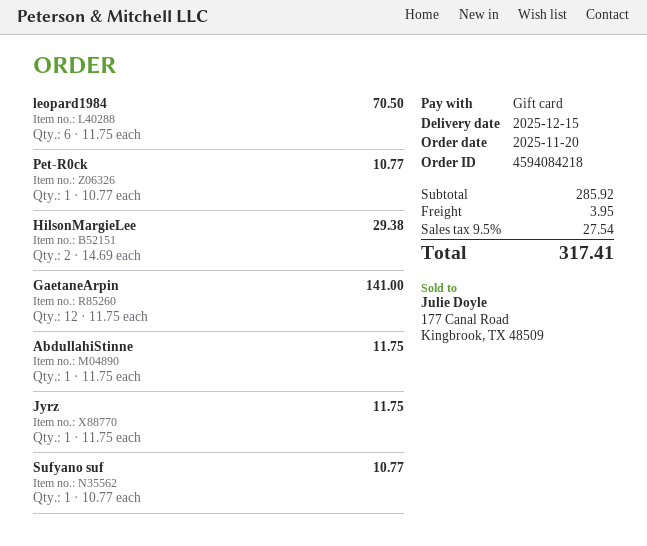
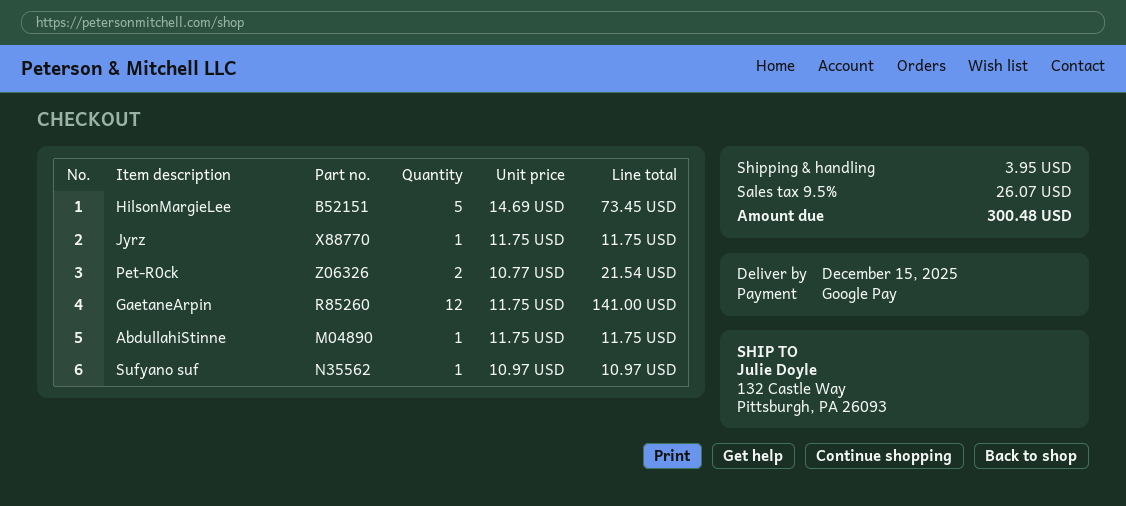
payment method: gift card -> Google Pay
leopard1984: 6 x 11.75 = 70.50 -> none
Pet-R0ck: 1 x 10.77 = 10.77 -> 2 x 10.77 = 21.54
HilsonMargieLee: 2 x 14.69 = 29.38 -> 5 x 14.69 = 73.45
Sufyano suf: 1 x 10.77 = 10.77 -> 1 x 10.97 = 10.97
tax: 9.5% = 27.54 -> 9.5% = 26.07
total: 317.41 -> 300.48

